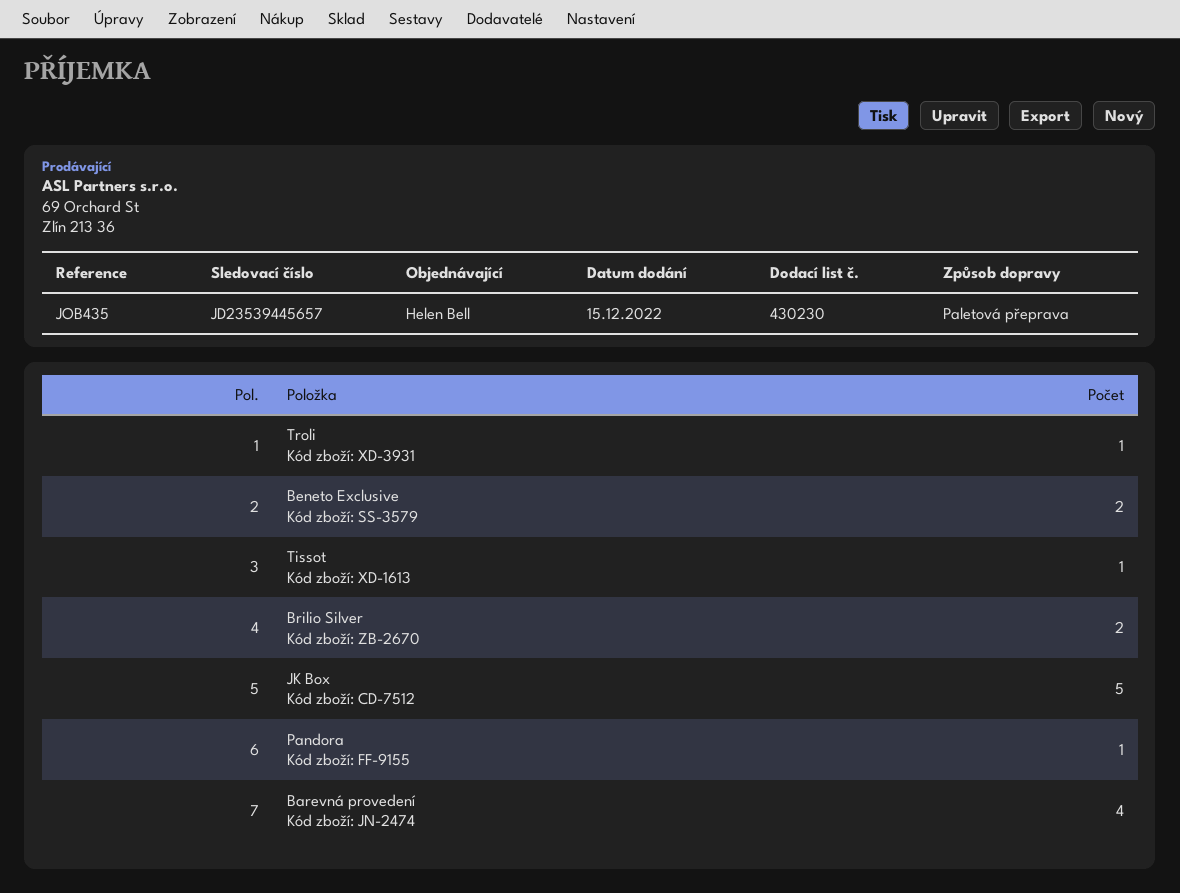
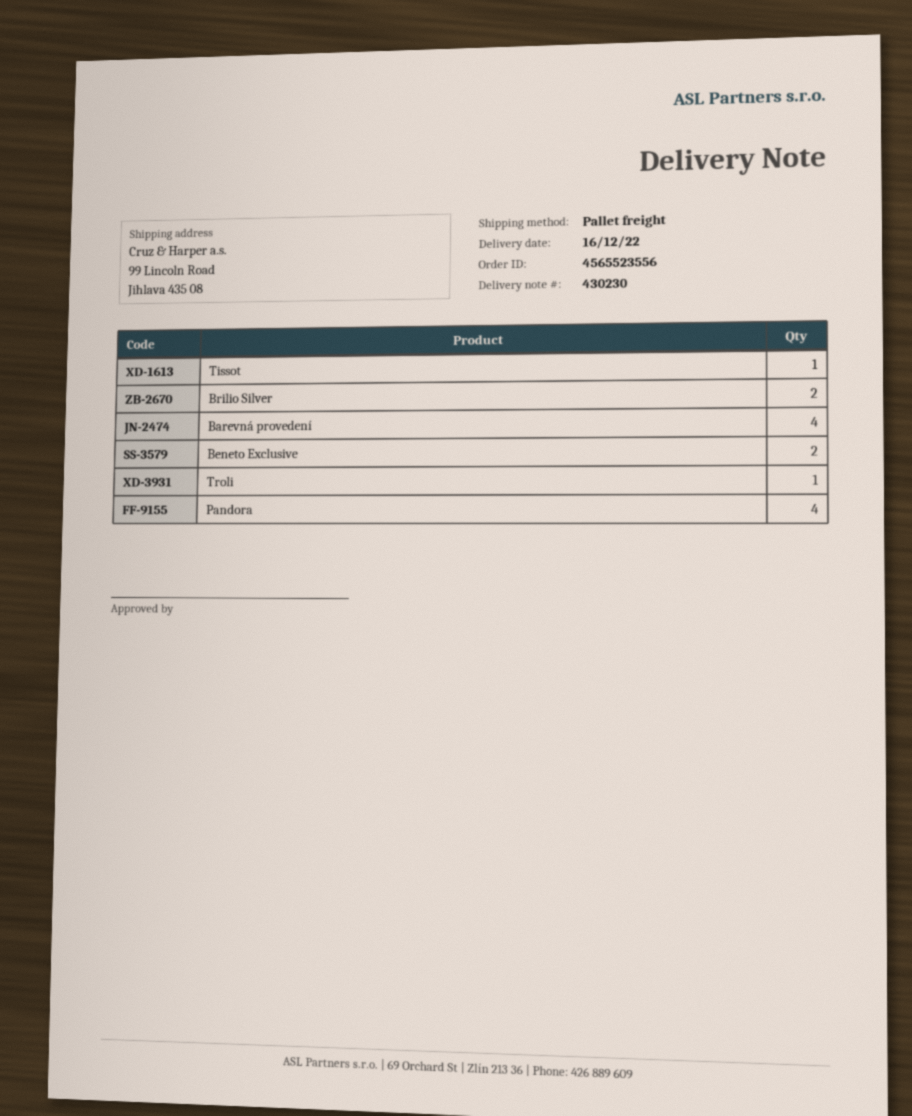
delivery date: 2022-12-15 -> 2022-12-16
JK Box: 5 -> none
Pandora: 1 -> 4

